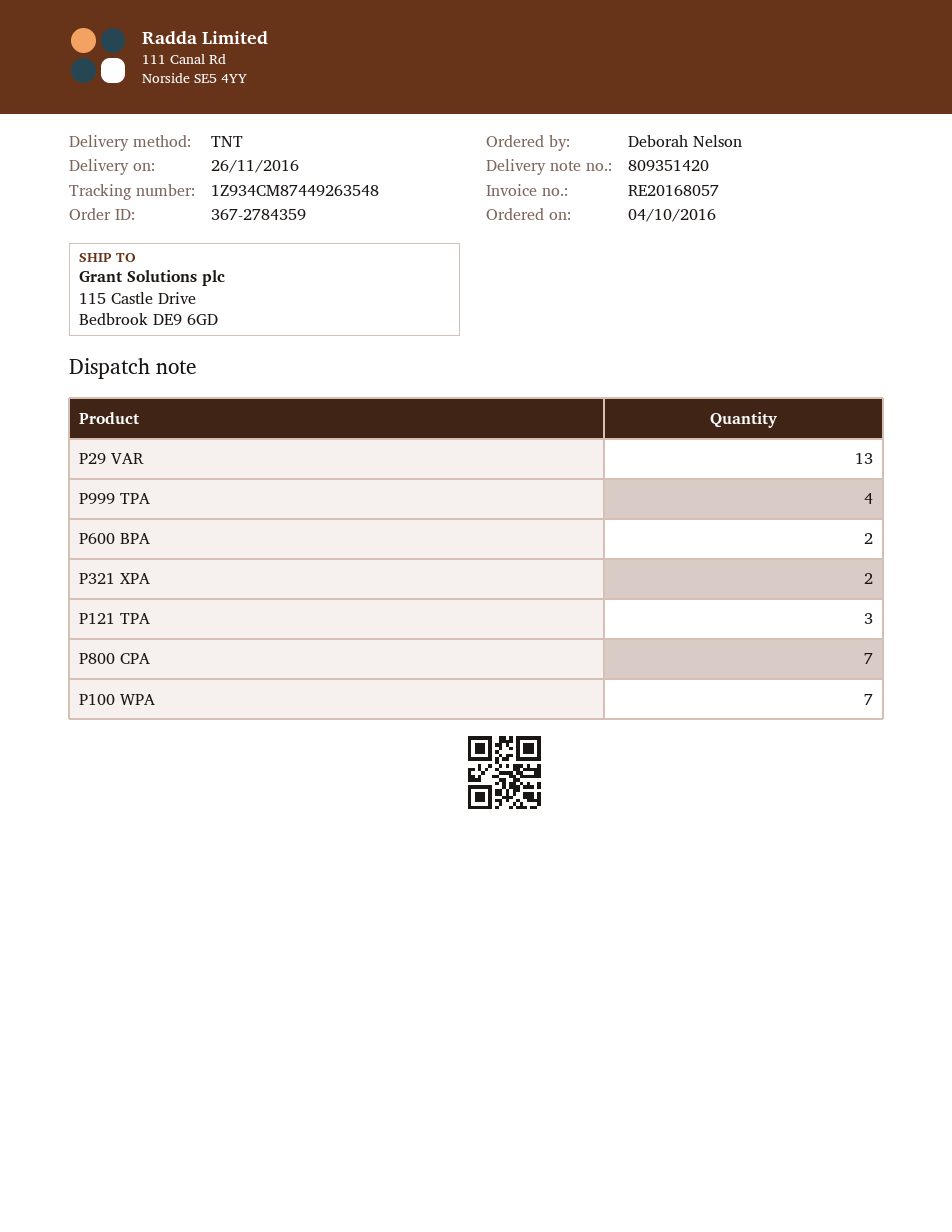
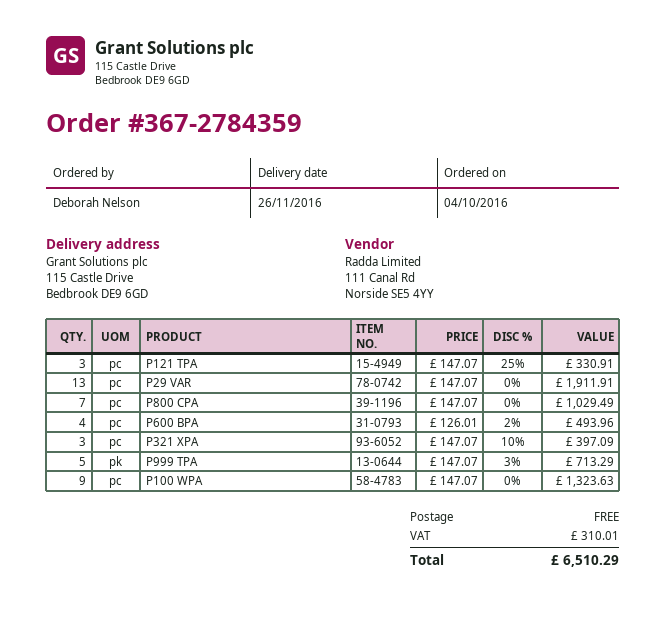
P999 TPA: 4 -> 5
P600 BPA: 2 -> 4
P321 XPA: 2 -> 3
P100 WPA: 7 -> 9

